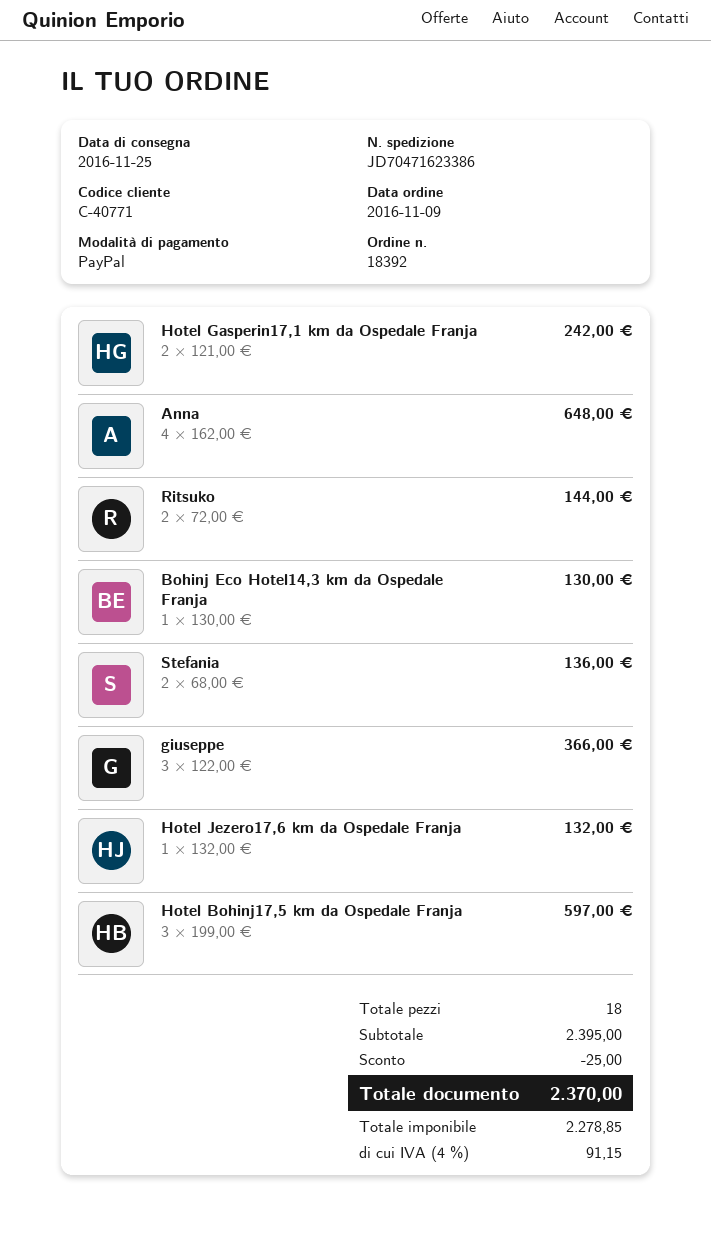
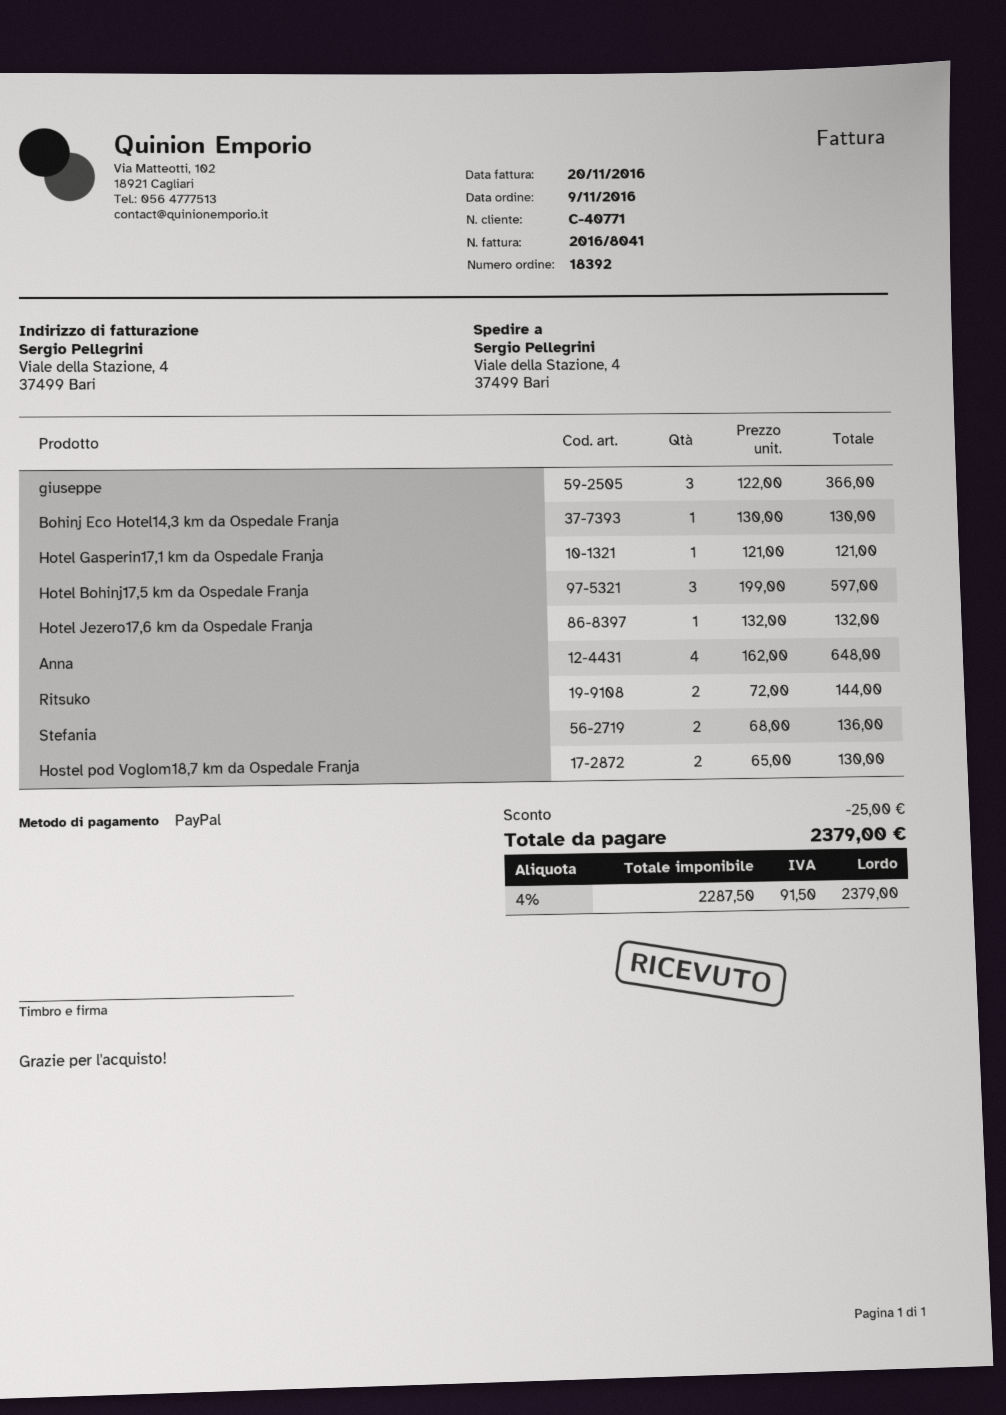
Hotel Gasperin17,1 km da Ospedale Franja: 2 x 121.00 = 242.00 -> 1 x 121.00 = 121.00
Hostel pod Voglom18,7 km da Ospedale Franja: none -> 2 x 65.00 = 130.00
net: 2278.85 -> 2287.50
tax: 4% = 91.15 -> 4% = 91.50
total: 2370.00 -> 2379.00

